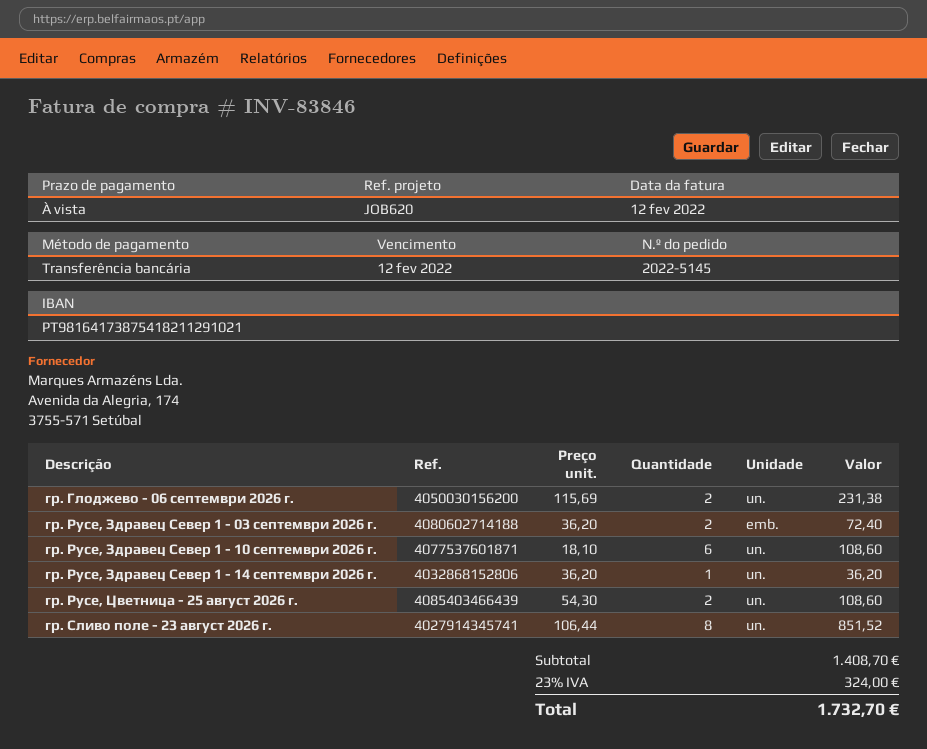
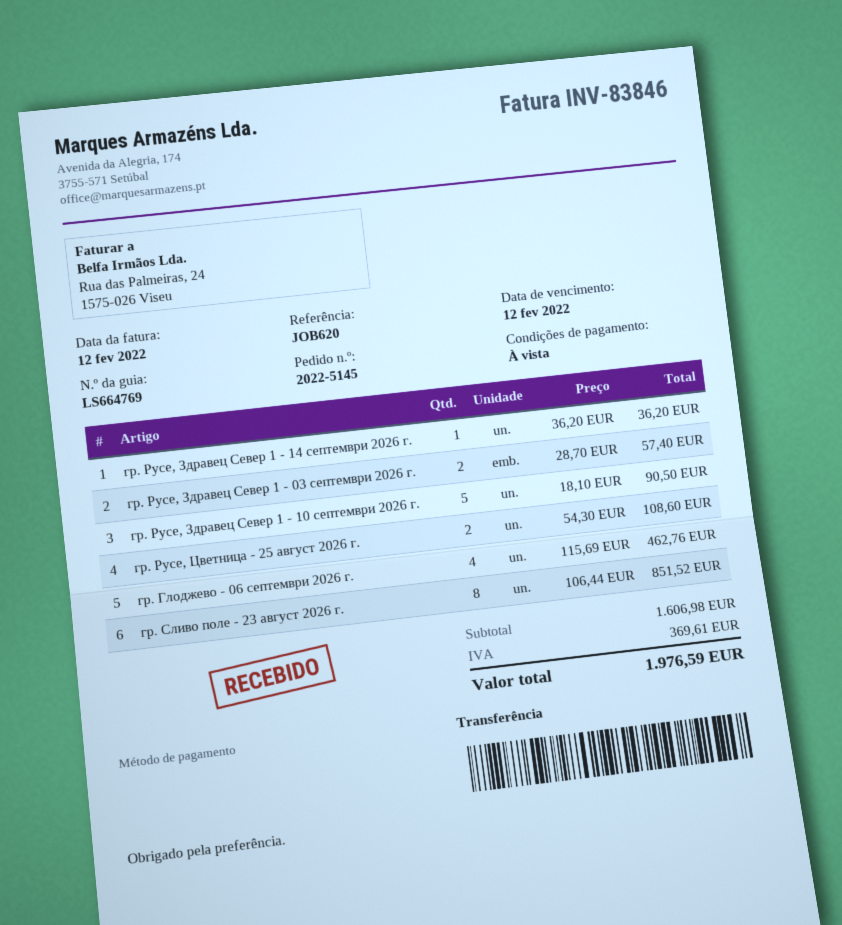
гр. Глоджево - 06 септември 2026 г.: 2 x 115.69 = 231.38 -> 4 x 115.69 = 462.76
гр. Русе, Здравец Север 1 - 03 септември 2026 г.: 2 x 36.20 = 72.40 -> 2 x 28.70 = 57.40
гр. Русе, Здравец Север 1 - 10 септември 2026 г.: 6 x 18.10 = 108.60 -> 5 x 18.10 = 90.50
subtotal: 1408.70 -> 1606.98
tax: 324.00 -> 369.61
total: 1732.70 -> 1976.59

